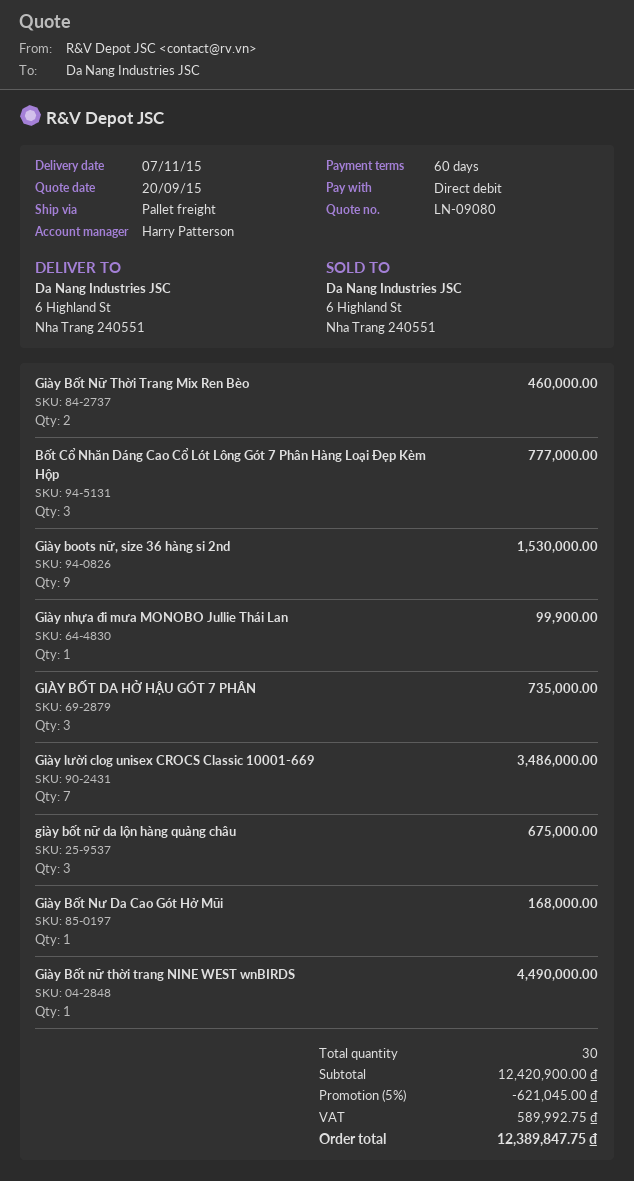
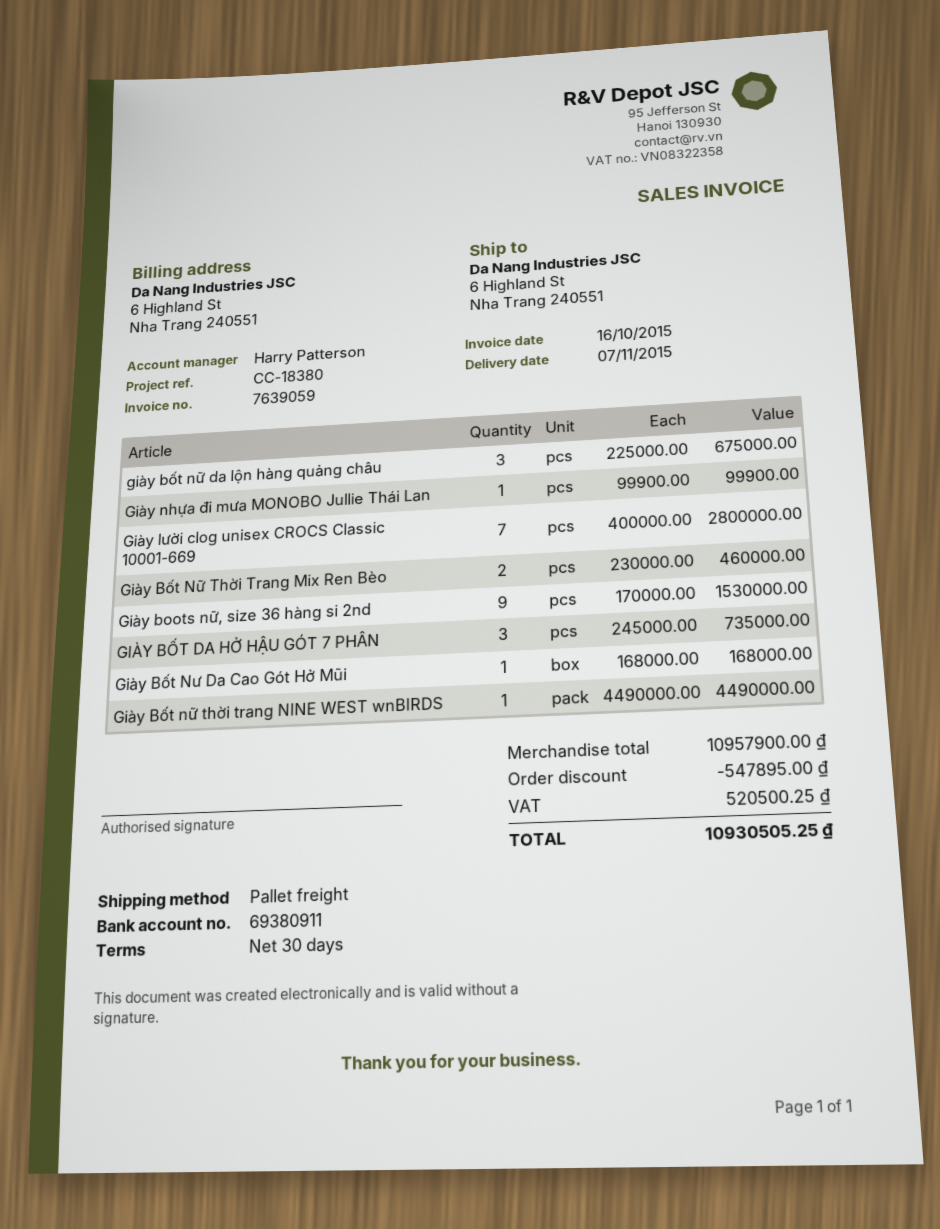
payment terms: 60 days -> 30 days
Bốt Cổ Nhăn Dáng Cao Cổ Lót Lông Gót 7 Phân Hàng Loại Đẹp Kèm Hộp: 3 for 777000.00 -> none
Giày lười clog unisex CROCS Classic 10001-669: 7 for 3486000.00 -> 7 for 2800000.00
subtotal: 12420900.00 -> 10957900.00
discount: 621045.00 -> 547895.00
tax: 589992.75 -> 520500.25
total: 12389847.75 -> 10930505.25

